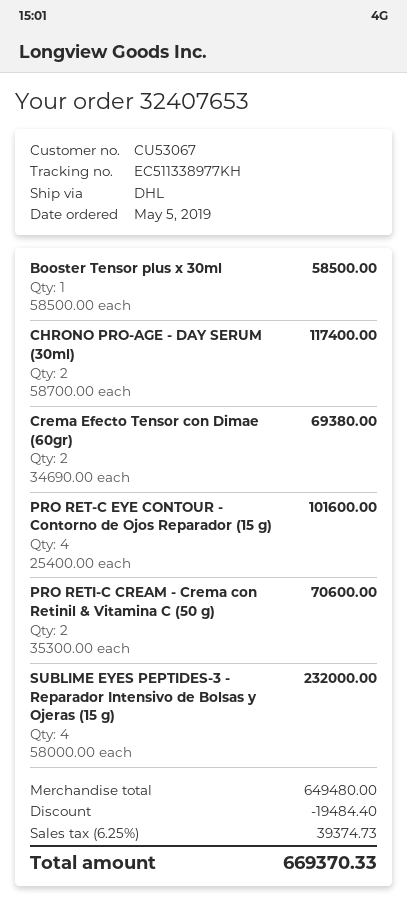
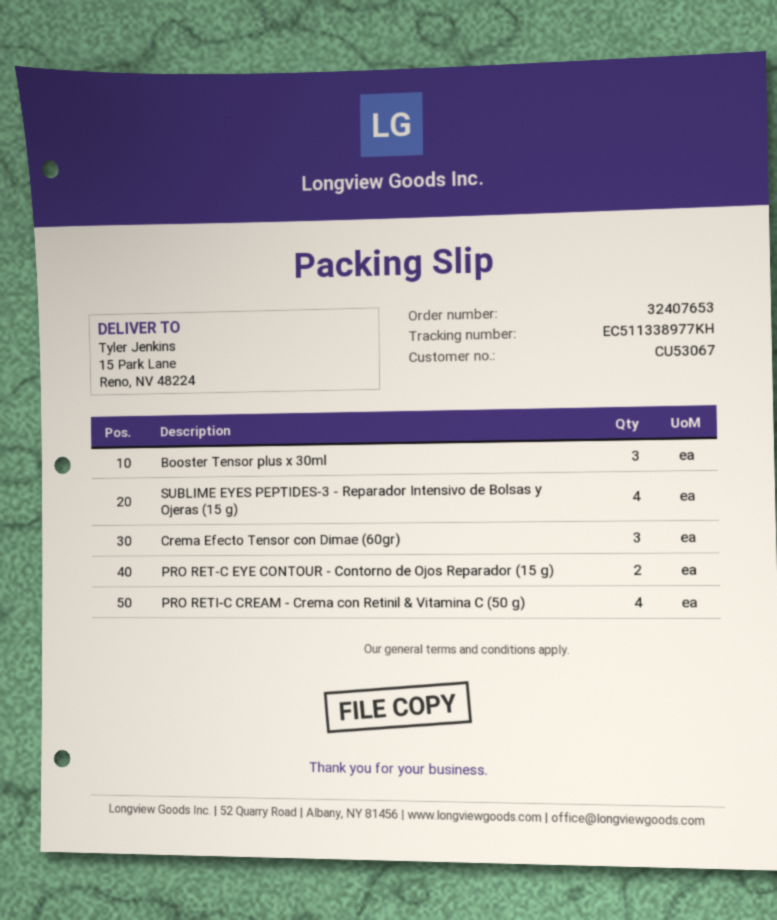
Booster Tensor plus x 30ml: 1 -> 3
CHRONO PRO-AGE - DAY SERUM (30ml): 2 -> none
Crema Efecto Tensor con Dimae (60gr): 2 -> 3
PRO RET-C EYE CONTOUR - Contorno de Ojos Reparador (15 g): 4 -> 2
PRO RETI-C CREAM - Crema con Retinil & Vitamina C (50 g): 2 -> 4

